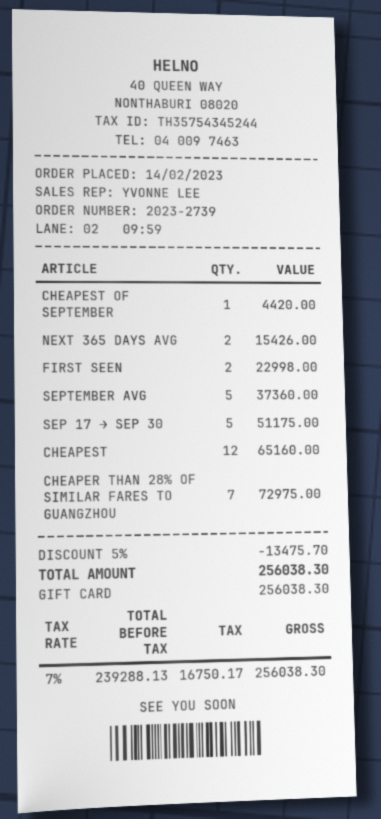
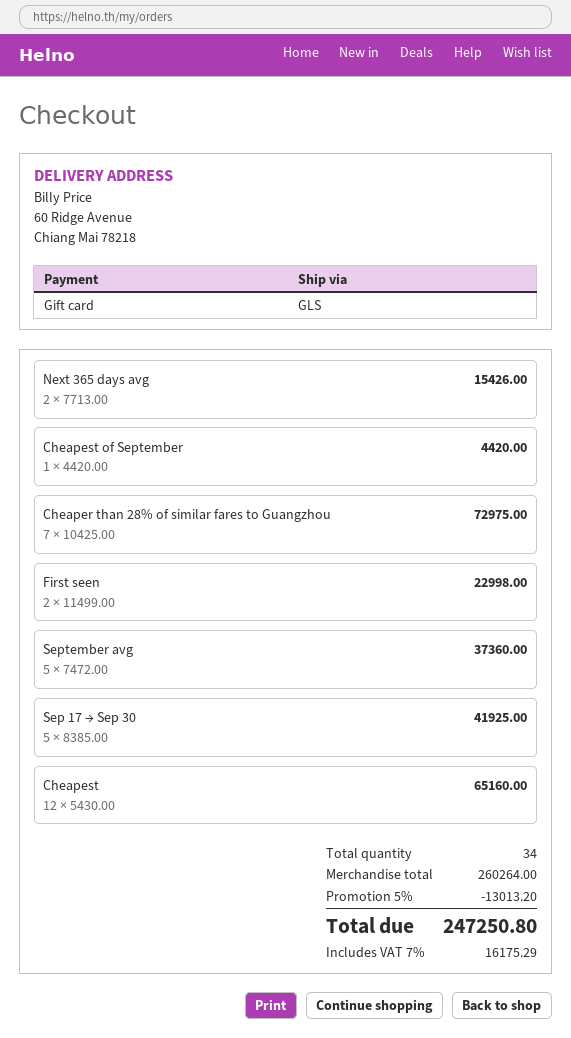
SEP 17 → SEP 30: 5 for 51175.00 -> 5 for 41925.00
discount: 5% = 13475.70 -> 5% = 13013.20
tax: 7% = 16750.17 -> 7% = 16175.29
total: 256038.30 -> 247250.80

